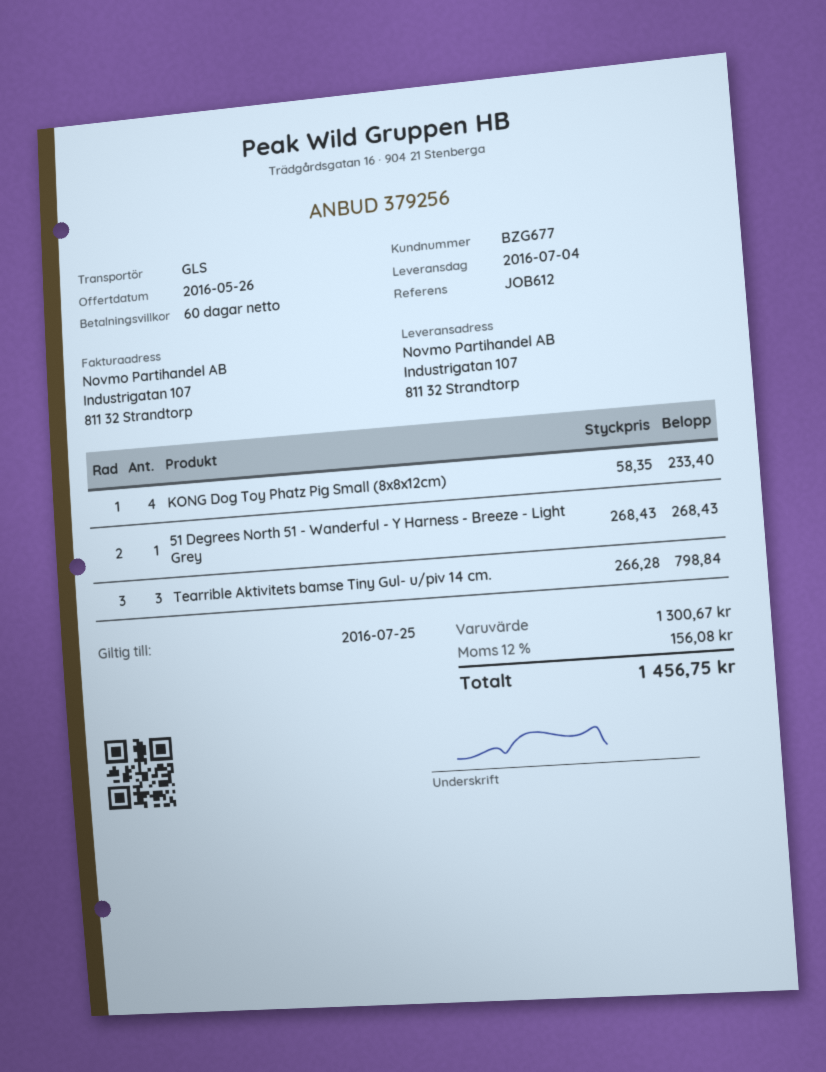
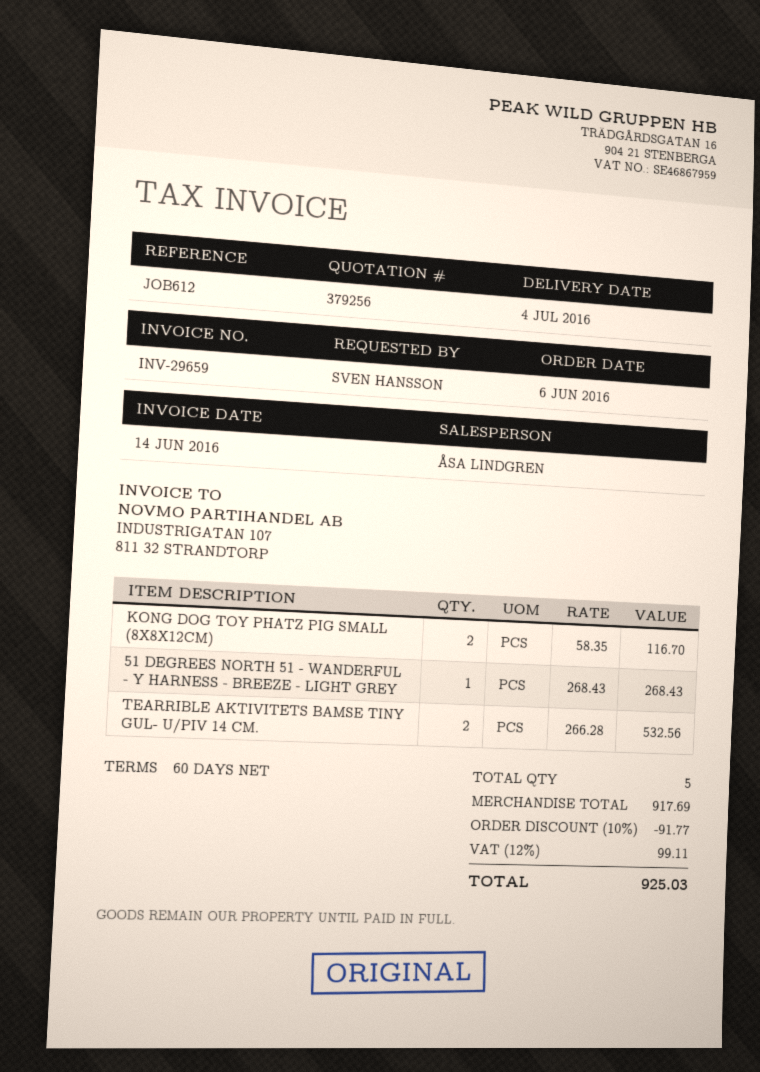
KONG Dog Toy Phatz Pig Small (8x8x12cm): 4 x 58.35 = 233.40 -> 2 x 58.35 = 116.70
Tearrible Aktivitets bamse Tiny Gul- u/piv 14 cm.: 3 x 266.28 = 798.84 -> 2 x 266.28 = 532.56
subtotal: 1300.67 -> 917.69
discount: none -> 10% = 91.77
tax: 12% = 156.08 -> 12% = 99.11
total: 1456.75 -> 925.03

